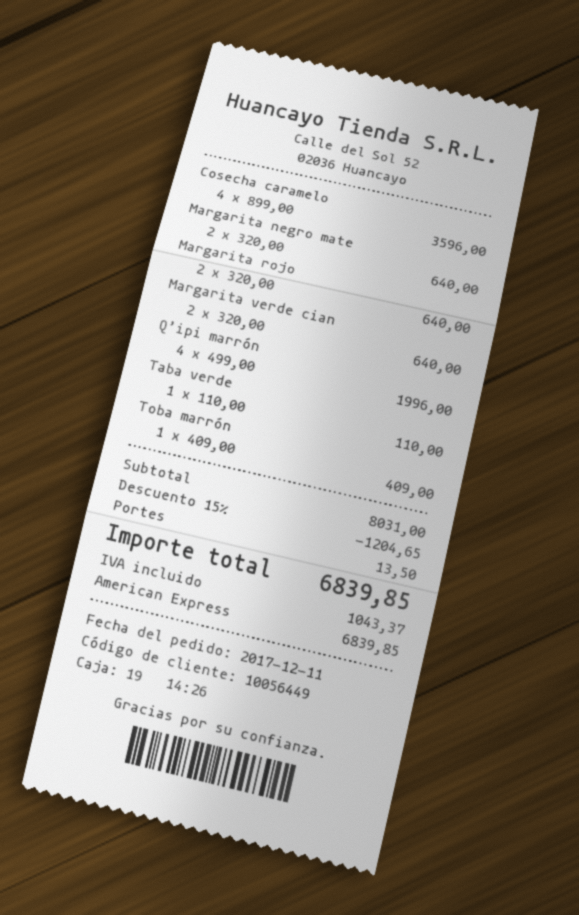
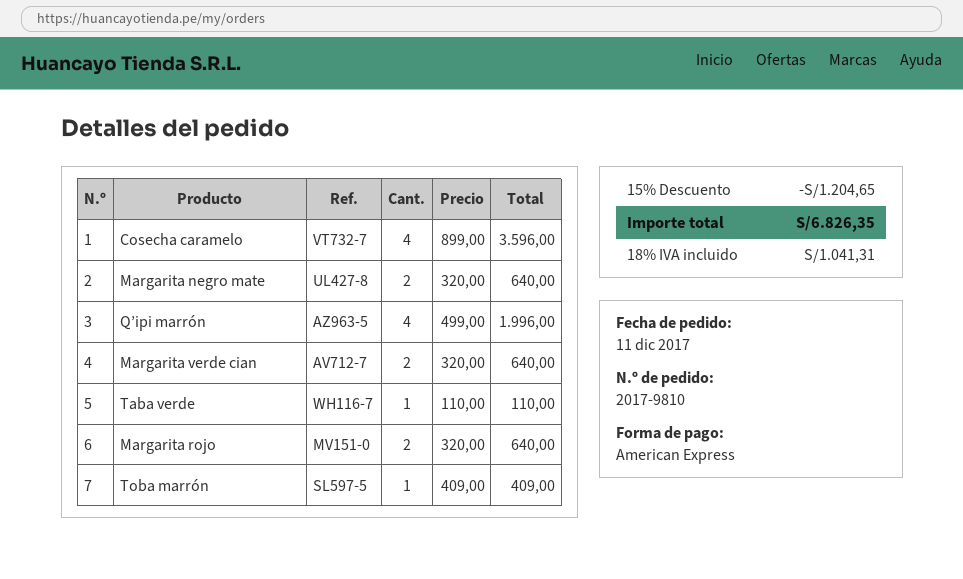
shipping: 13.50 -> none
tax: 1043.37 -> 1041.31
total: 6839.85 -> 6826.35

